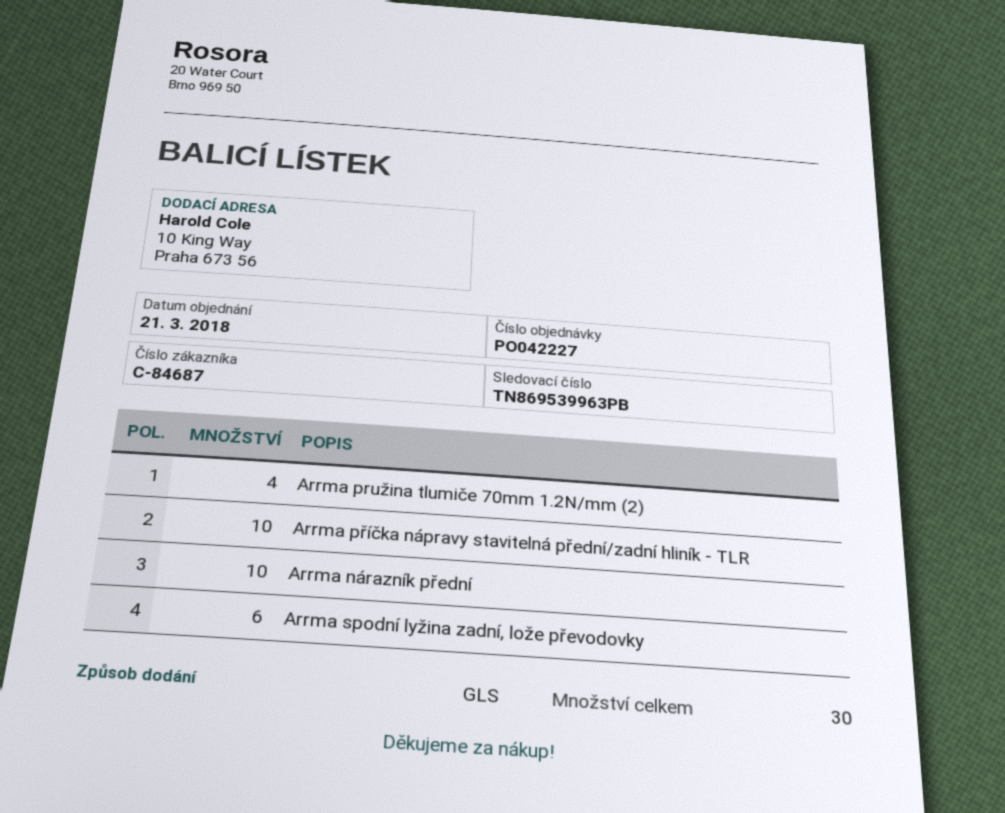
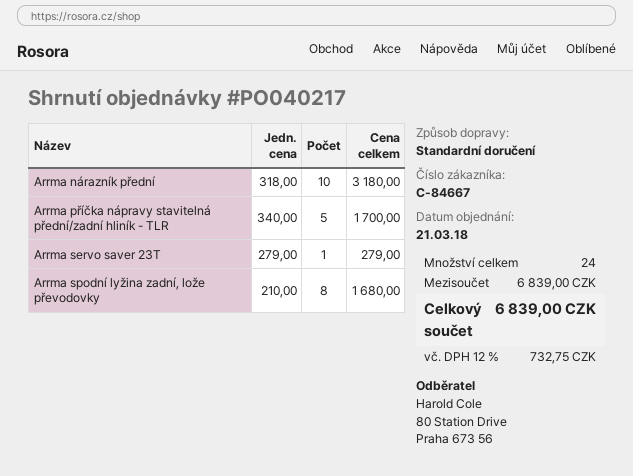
order number: PO042227 -> PO040217
customer number: C-84687 -> C-84667
shipping method: GLS -> standard
Arrma pružina tlumiče 70mm 1.2N/mm (2): 4 -> none
Arrma příčka nápravy stavitelná přední/zadní hliník - TLR: 10 -> 5
Arrma spodní lyžina zadní, lože převodovky: 6 -> 8
Arrma servo saver 23T: none -> 1
total quantity: 30 -> 24

